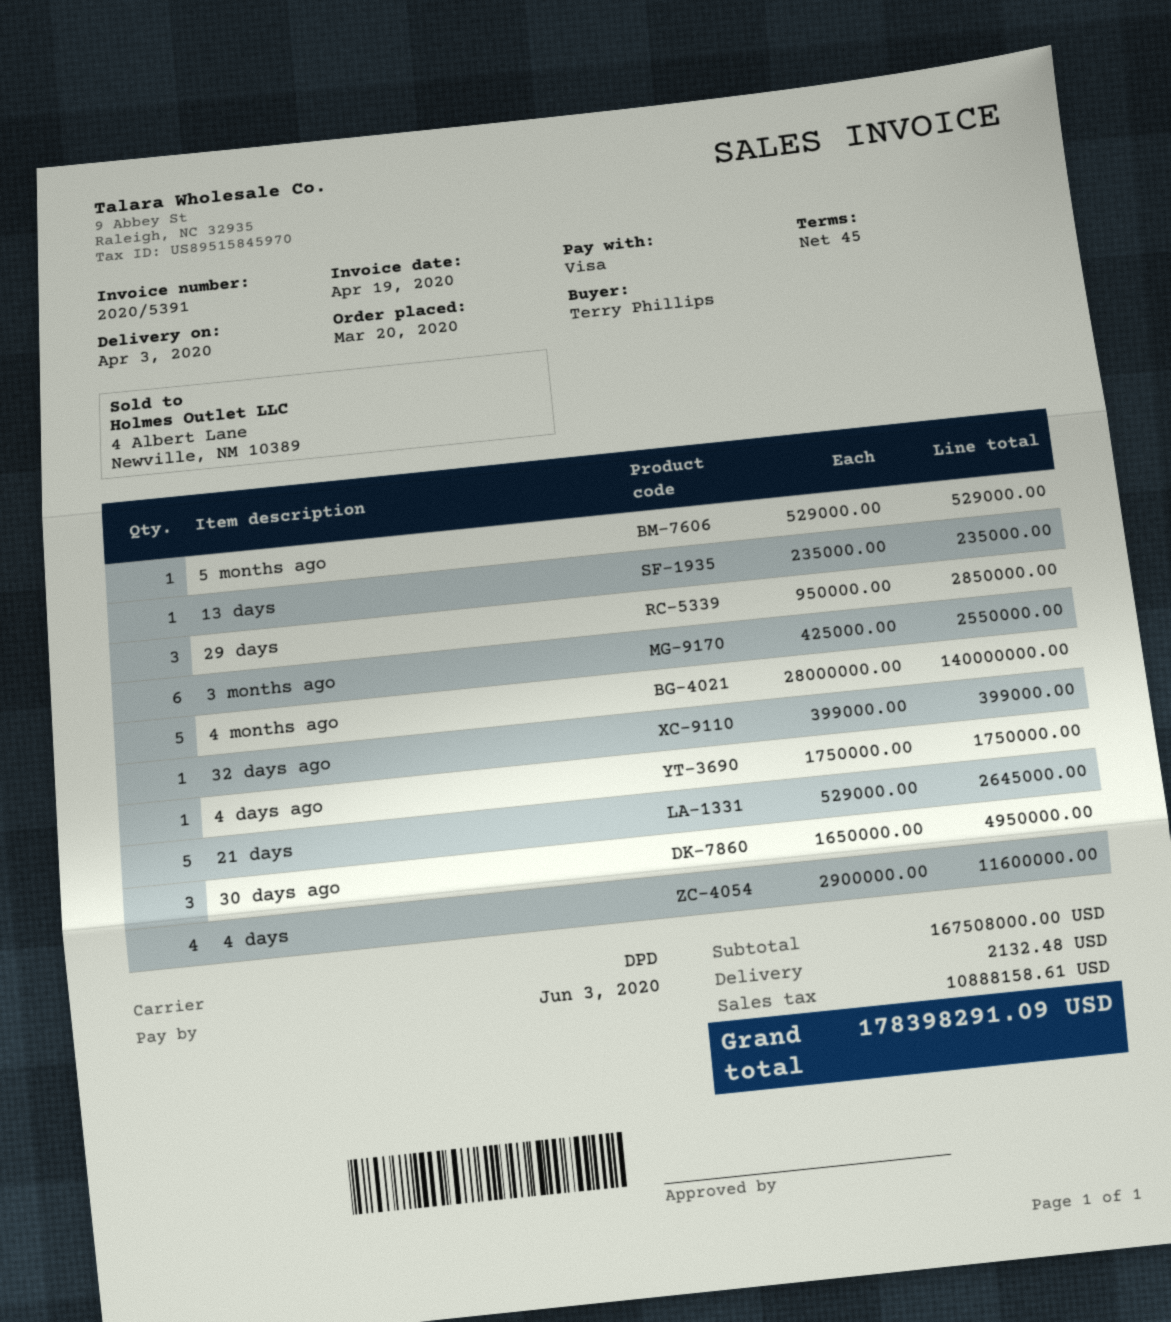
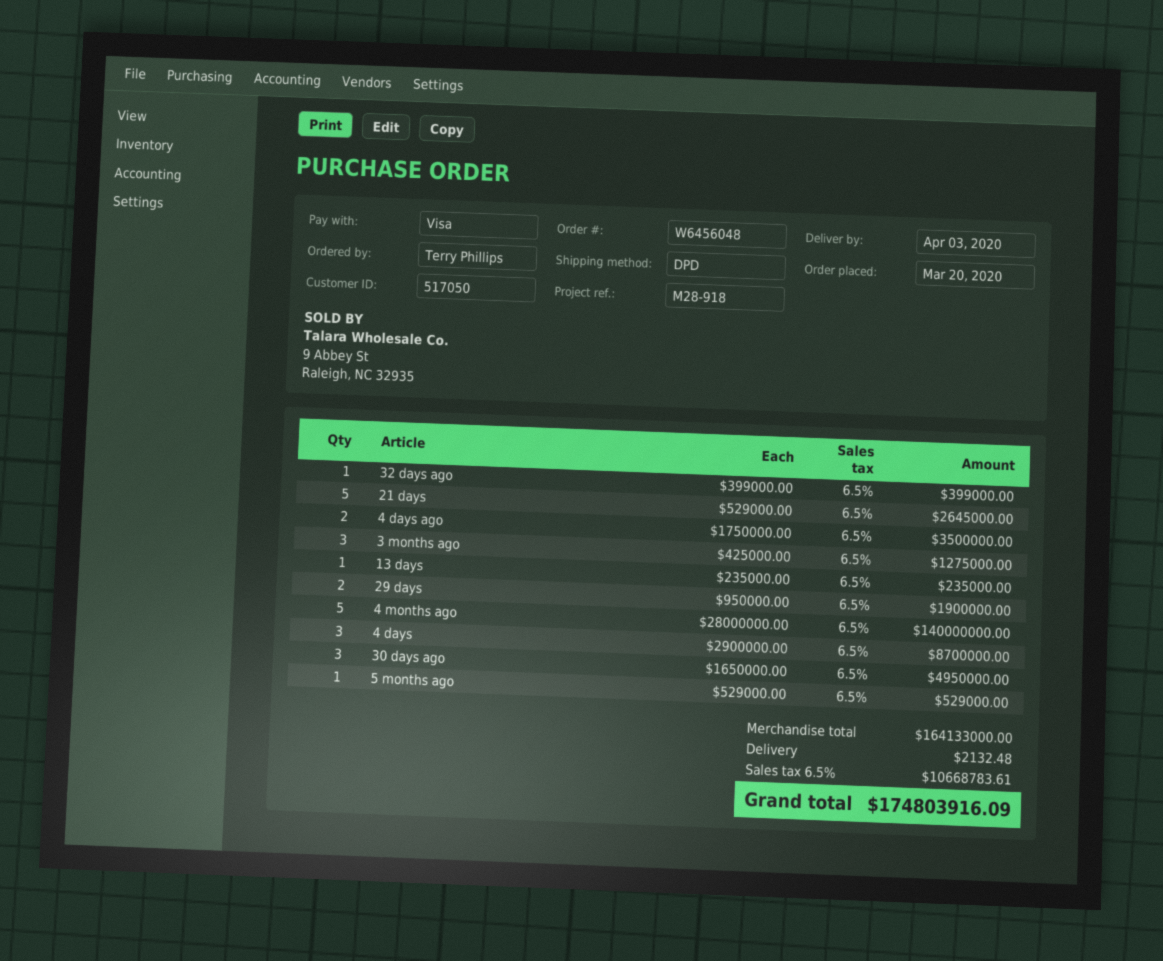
29 days: 3 x 950000.00 = 2850000.00 -> 2 x 950000.00 = 1900000.00
3 months ago: 6 x 425000.00 = 2550000.00 -> 3 x 425000.00 = 1275000.00
4 days ago: 1 x 1750000.00 = 1750000.00 -> 2 x 1750000.00 = 3500000.00
4 days: 4 x 2900000.00 = 11600000.00 -> 3 x 2900000.00 = 8700000.00
subtotal: 167508000.00 -> 164133000.00
tax: 10888158.61 -> 10668783.61
total: 178398291.09 -> 174803916.09

